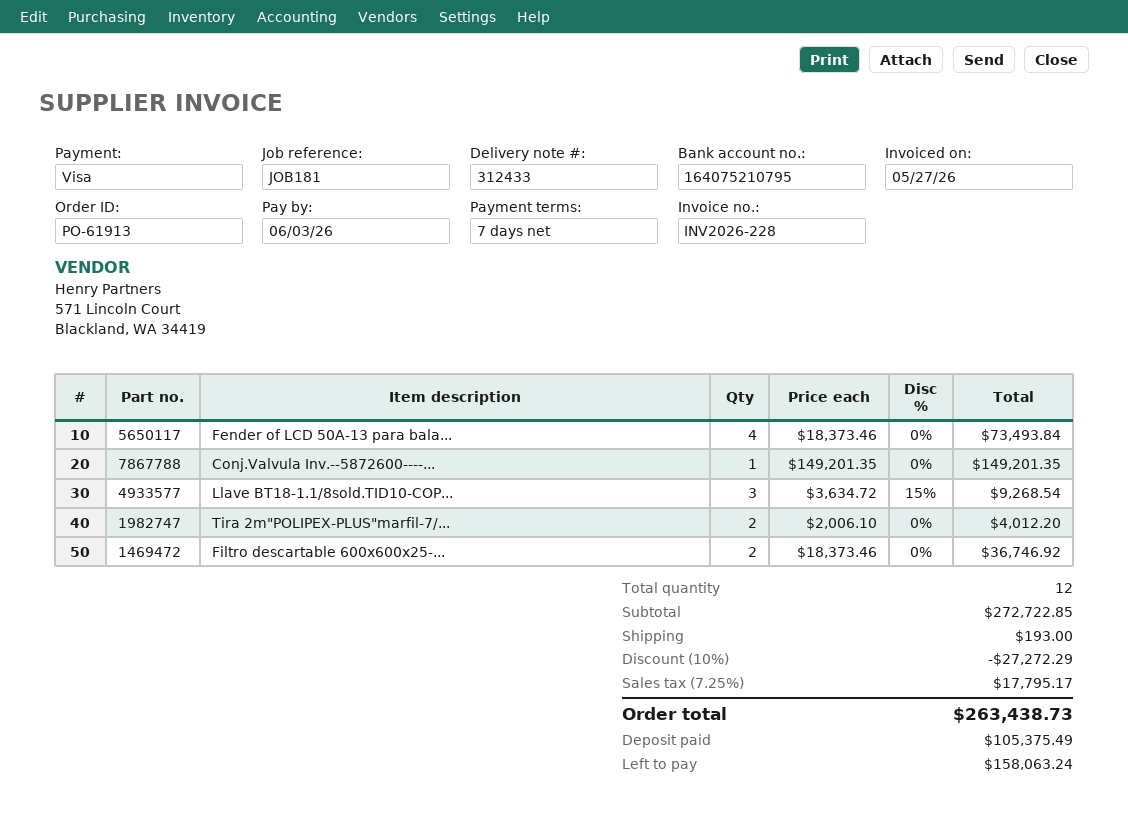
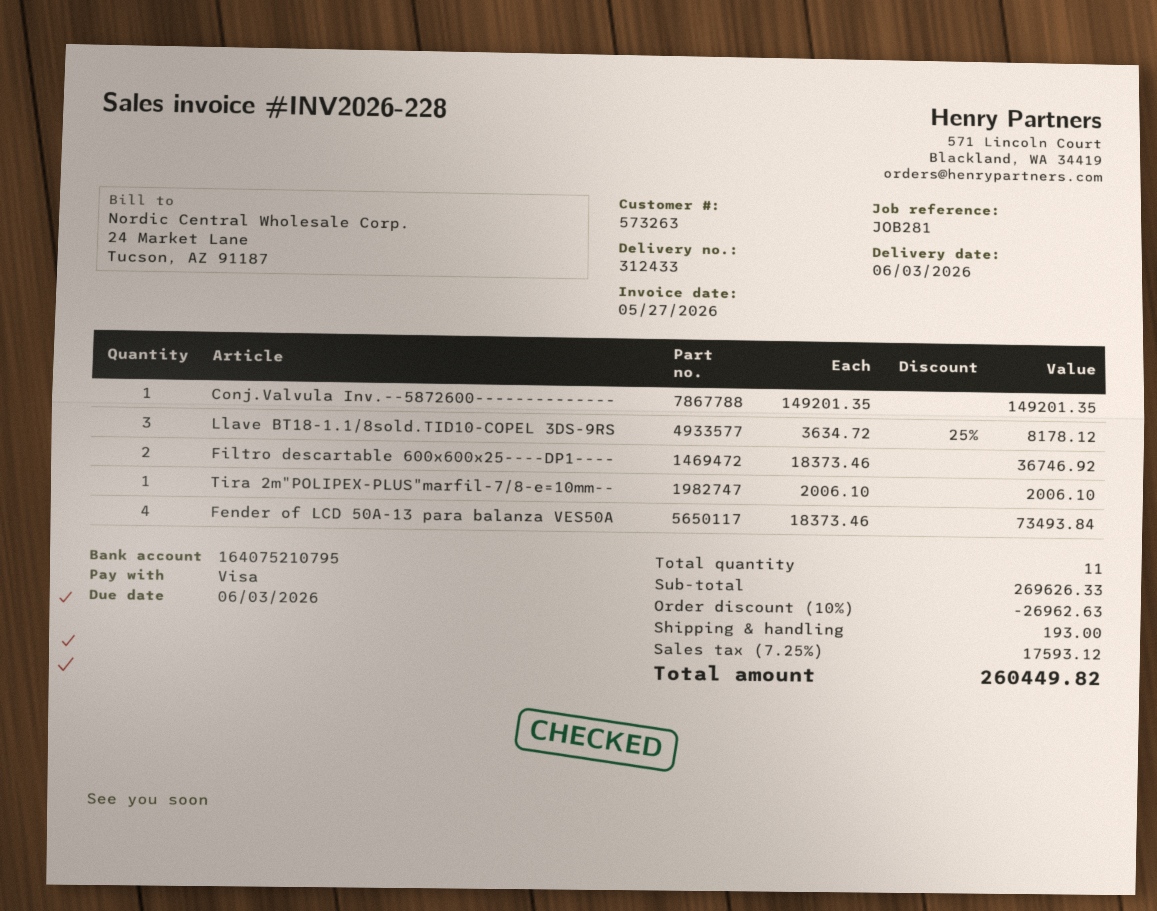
reference: JOB181 -> JOB281
Llave BT18-1.1/8sold.TID10-COP...: 3 x 3634.72 - 15% = 9268.54 -> 3 x 3634.72 - 25% = 8178.12
Tira 2m"POLIPEX-PLUS"marfil-7/...: 2 x 2006.10 = 4012.20 -> 1 x 2006.10 = 2006.10
total quantity: 12 -> 11
subtotal: 272722.85 -> 269626.33
discount: 10% = 27272.29 -> 10% = 26962.63
tax: 7.25% = 17795.17 -> 7.25% = 17593.12
total: 263438.73 -> 260449.82

